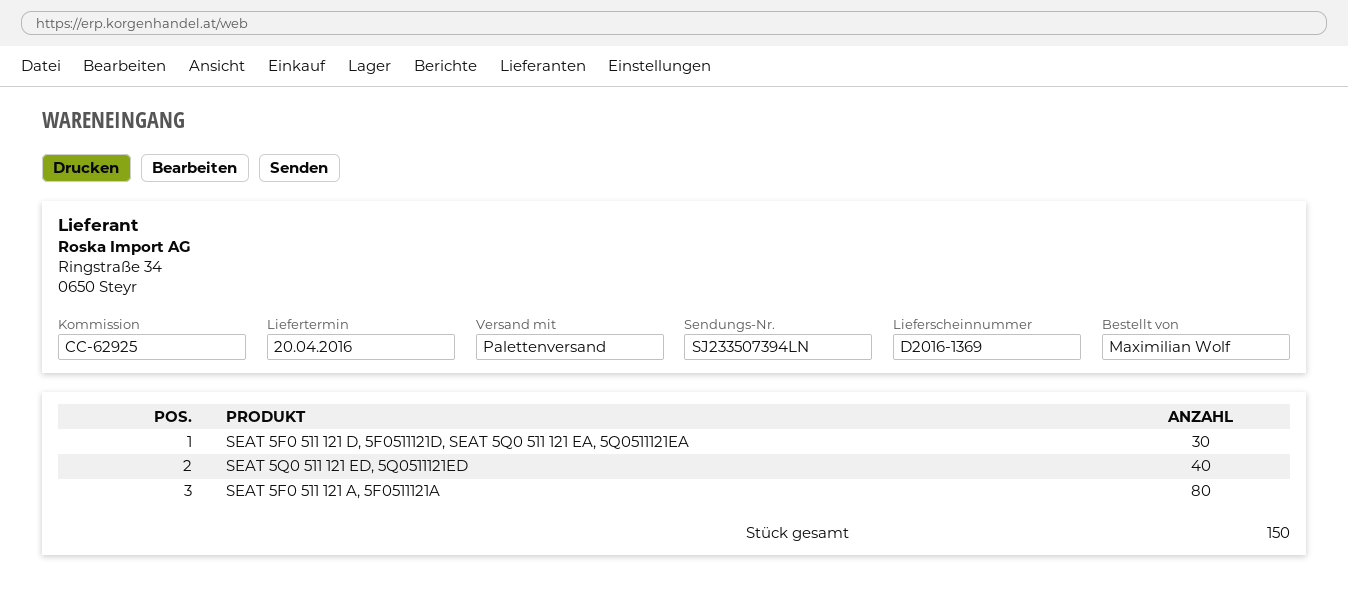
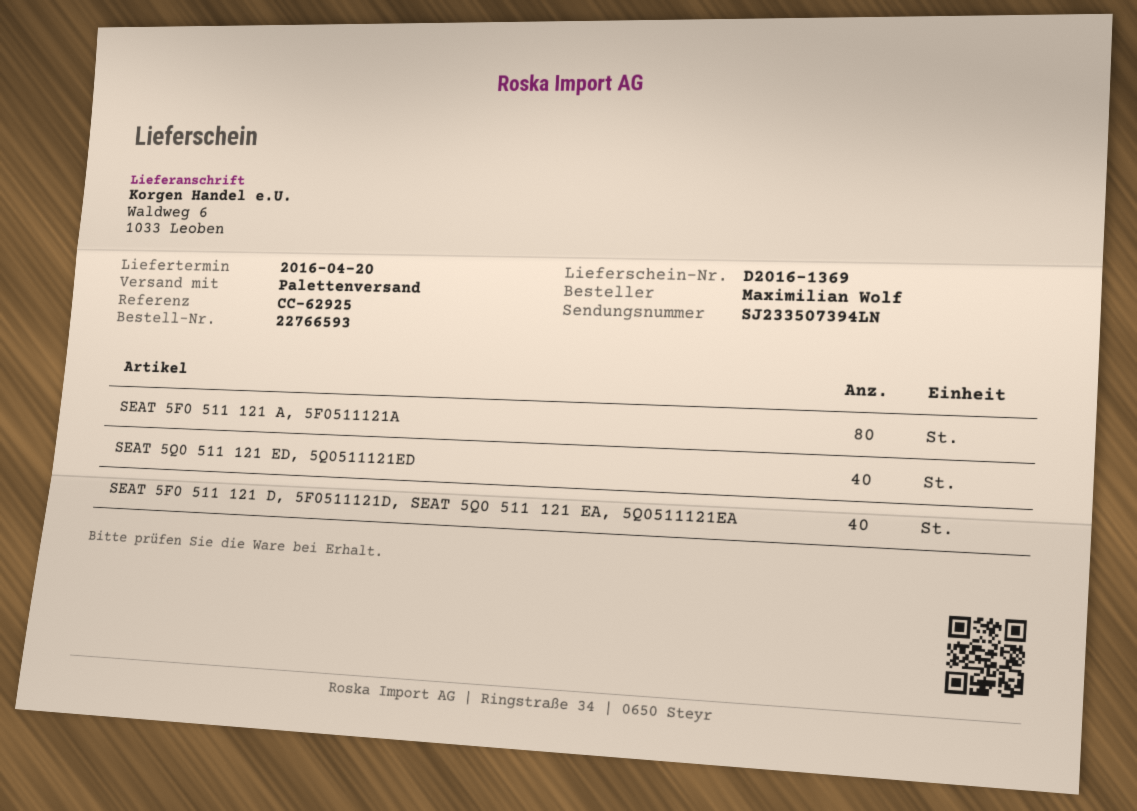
SEAT 5F0 511 121 D, 5F0511121D, SEAT 5Q0 511 121 EA, 5Q0511121EA: 30 -> 40

